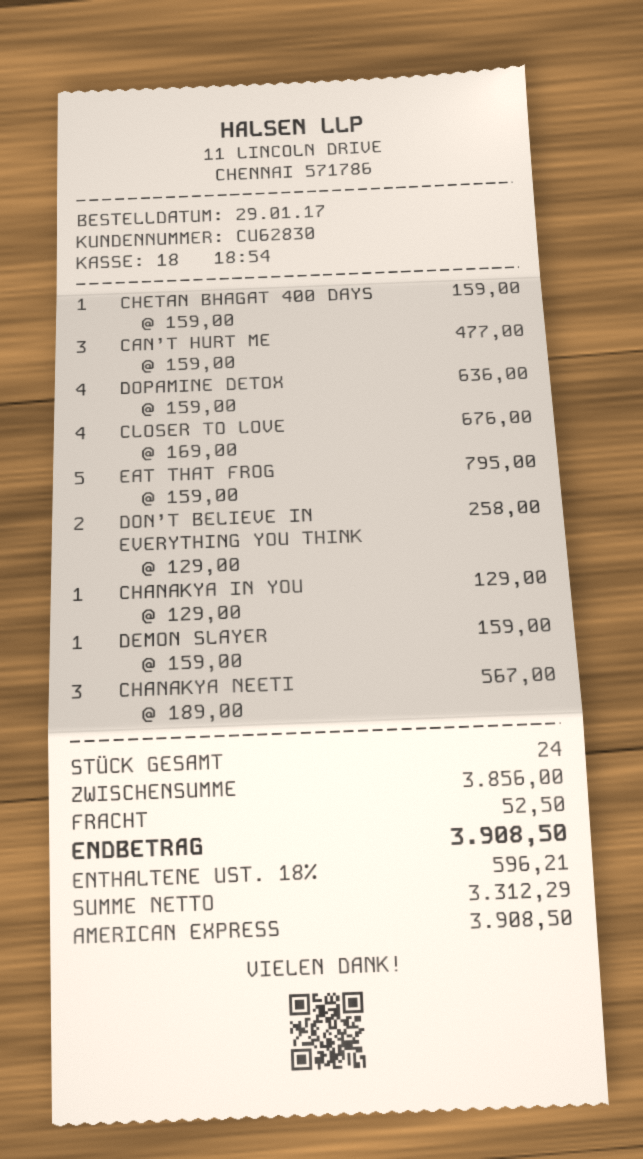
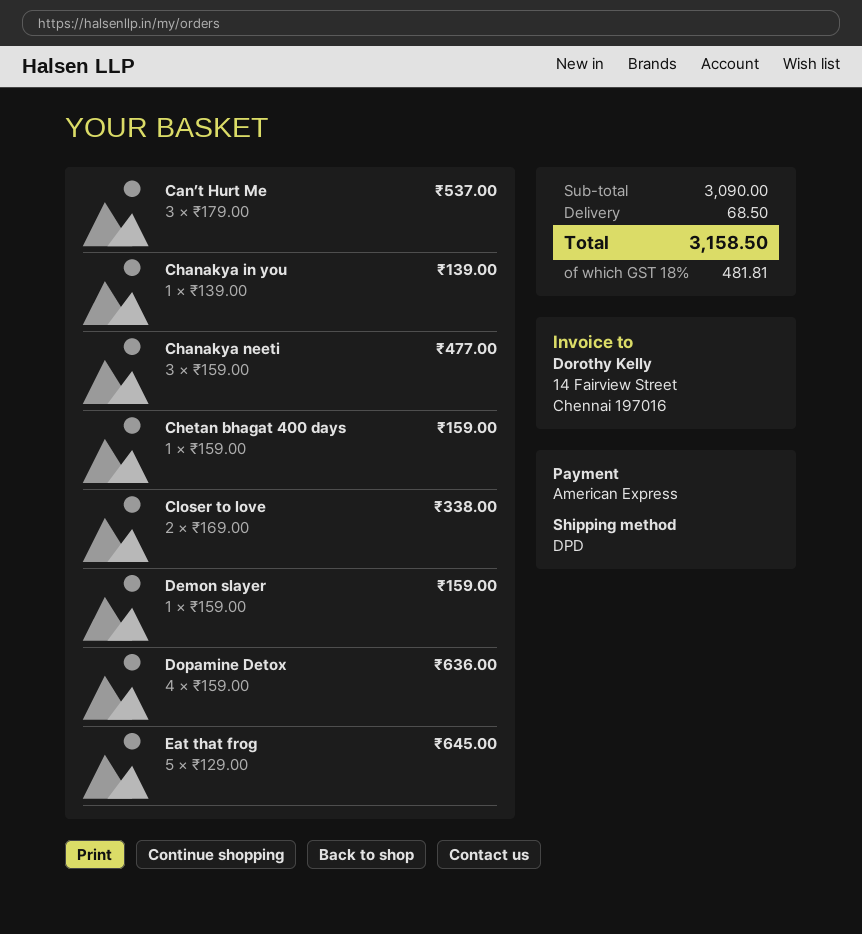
CAN’T HURT ME: 3 x 159.00 = 477.00 -> 3 x 179.00 = 537.00
CLOSER TO LOVE: 4 x 169.00 = 676.00 -> 2 x 169.00 = 338.00
EAT THAT FROG: 5 x 159.00 = 795.00 -> 5 x 129.00 = 645.00
DON’T BELIEVE IN EVERYTHING YOU THINK: 2 x 129.00 = 258.00 -> none
CHANAKYA IN YOU: 1 x 129.00 = 129.00 -> 1 x 139.00 = 139.00
CHANAKYA NEETI: 3 x 189.00 = 567.00 -> 3 x 159.00 = 477.00
subtotal: 3856.00 -> 3090.00
shipping: 52.50 -> 68.50
tax: 18% = 596.21 -> 18% = 481.81
total: 3908.50 -> 3158.50

